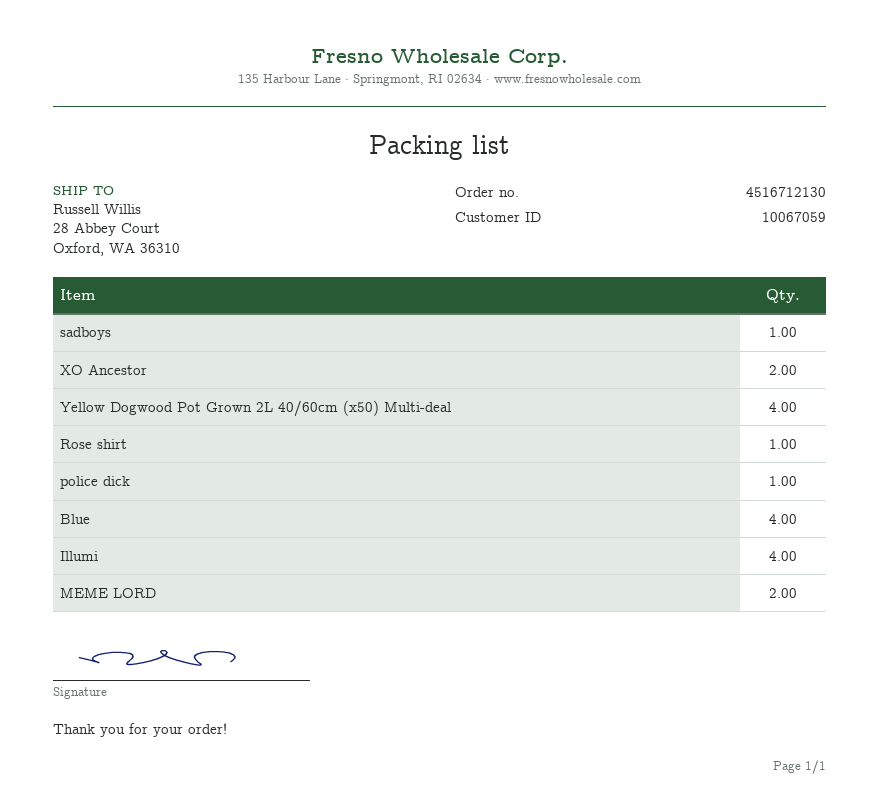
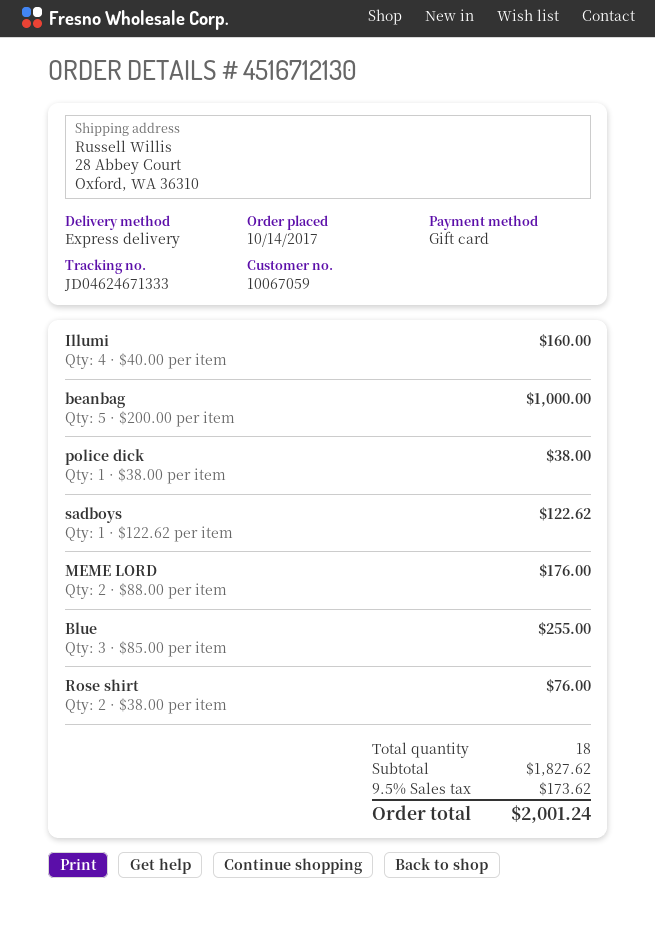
XO Ancestor: 2 -> none
Yellow Dogwood Pot Grown 2L 40/60cm (x50) Multi-deal: 4 -> none
Rose shirt: 1 -> 2
Blue: 4 -> 3
beanbag: none -> 5

